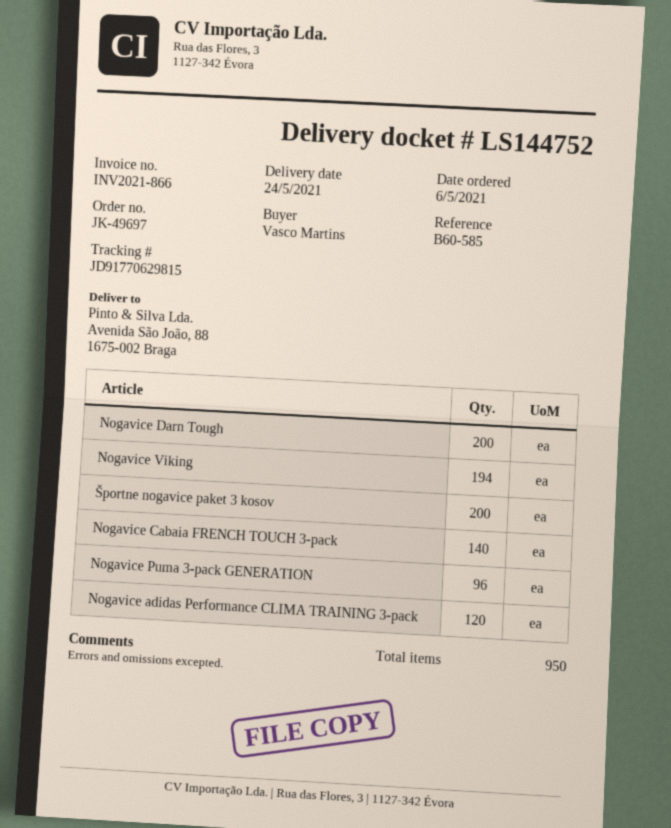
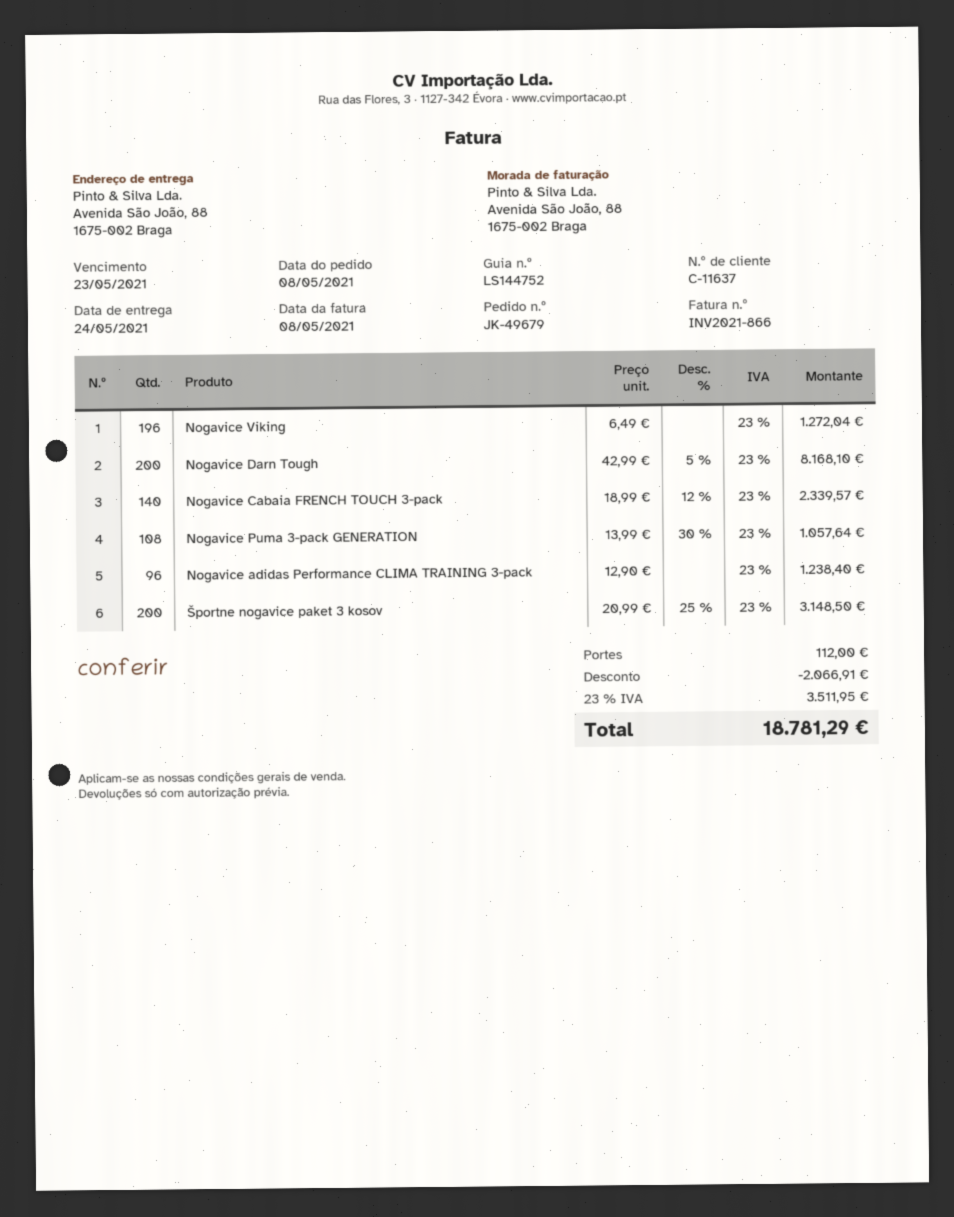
order number: JK-49697 -> JK-49679
order date: 2021-05-06 -> 2021-05-08
Nogavice Viking: 194 -> 196
Nogavice Puma 3-pack GENERATION: 96 -> 108
Nogavice adidas Performance CLIMA TRAINING 3-pack: 120 -> 96

